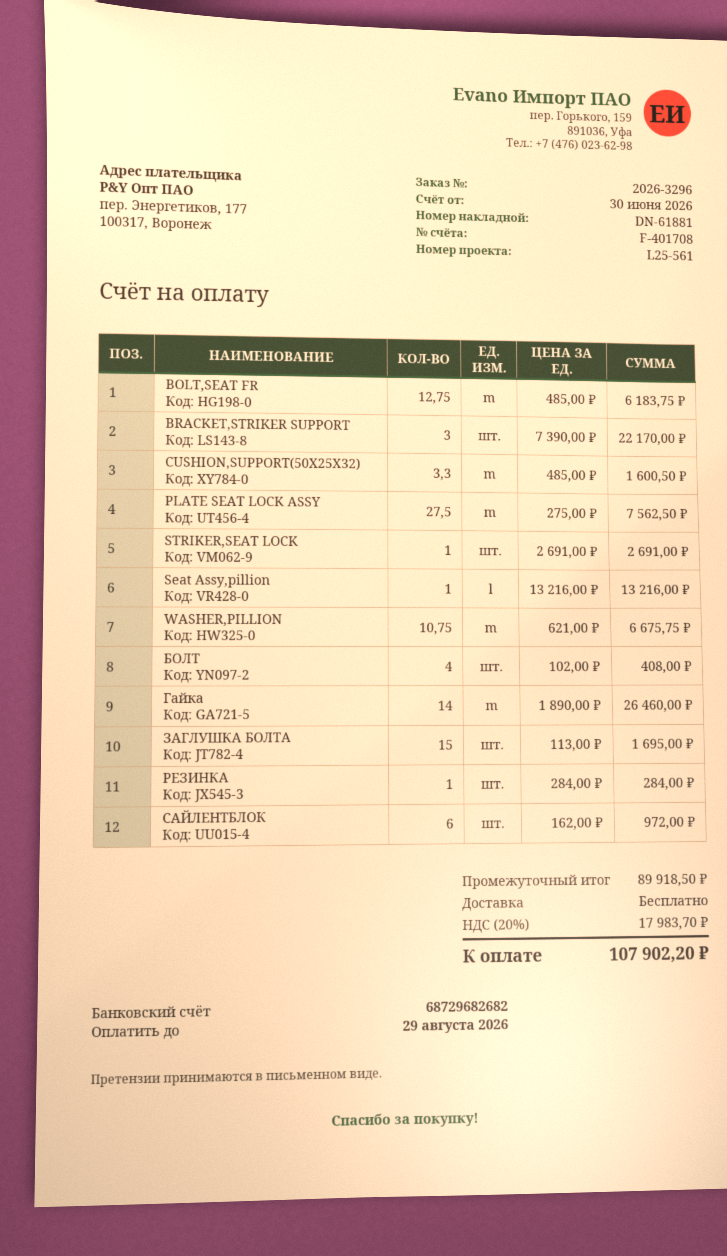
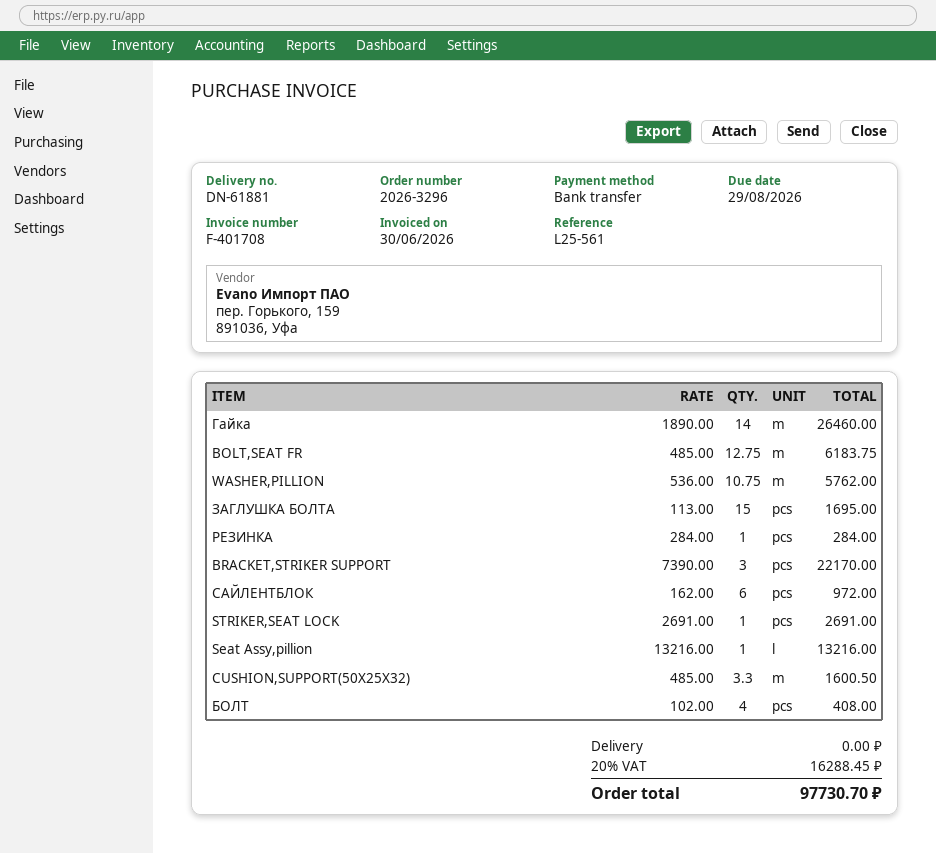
PLATE SEAT LOCK ASSY: 27.5 x 275.00 = 7562.50 -> none
WASHER,PILLION: 10.75 x 621.00 = 6675.75 -> 10.75 x 536.00 = 5762.00
tax: 20% = 17983.70 -> 20% = 16288.45
total: 107902.20 -> 97730.70

